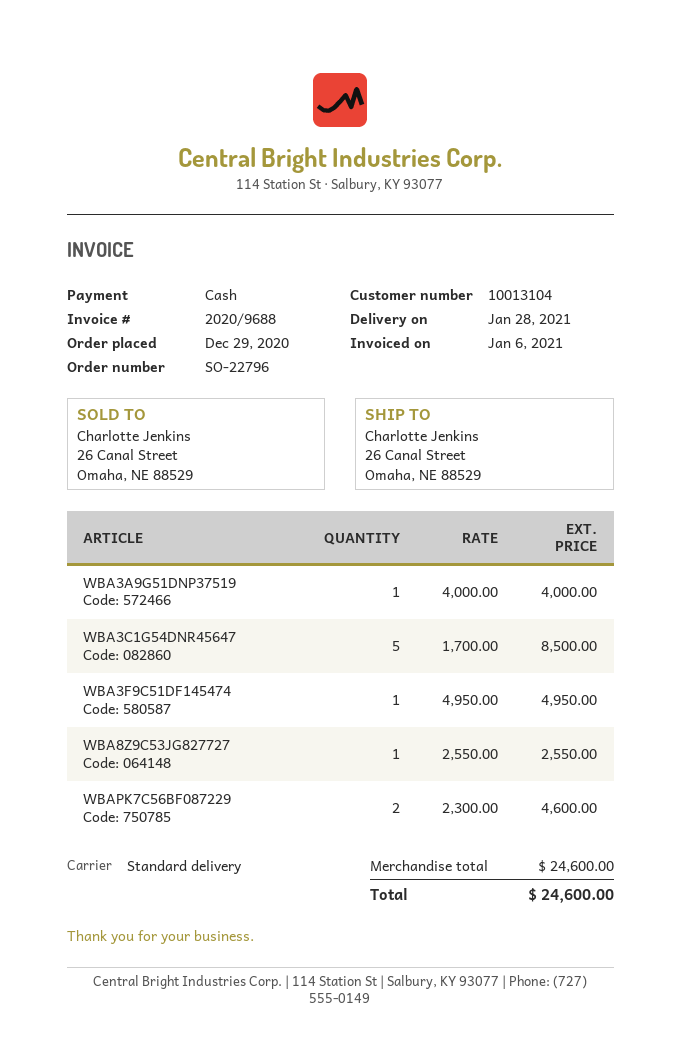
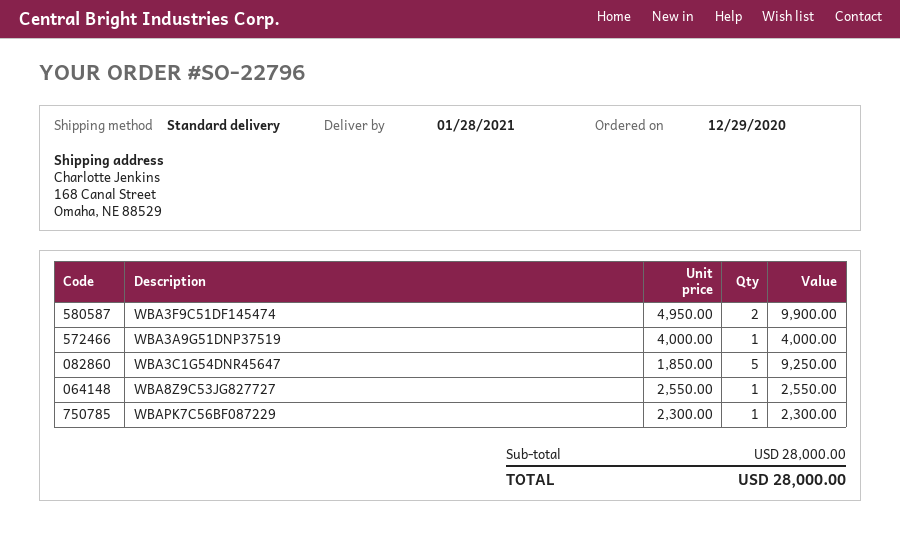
ship to: 26 Canal Street, Omaha, NE 88529 -> 168 Canal Street, Omaha, NE 88529
WBA3C1G54DNR45647: 5 x 1700.00 = 8500.00 -> 5 x 1850.00 = 9250.00
WBA3F9C51DF145474: 1 x 4950.00 = 4950.00 -> 2 x 4950.00 = 9900.00
WBAPK7C56BF087229: 2 x 2300.00 = 4600.00 -> 1 x 2300.00 = 2300.00
subtotal: 24600.00 -> 28000.00
total: 24600.00 -> 28000.00

